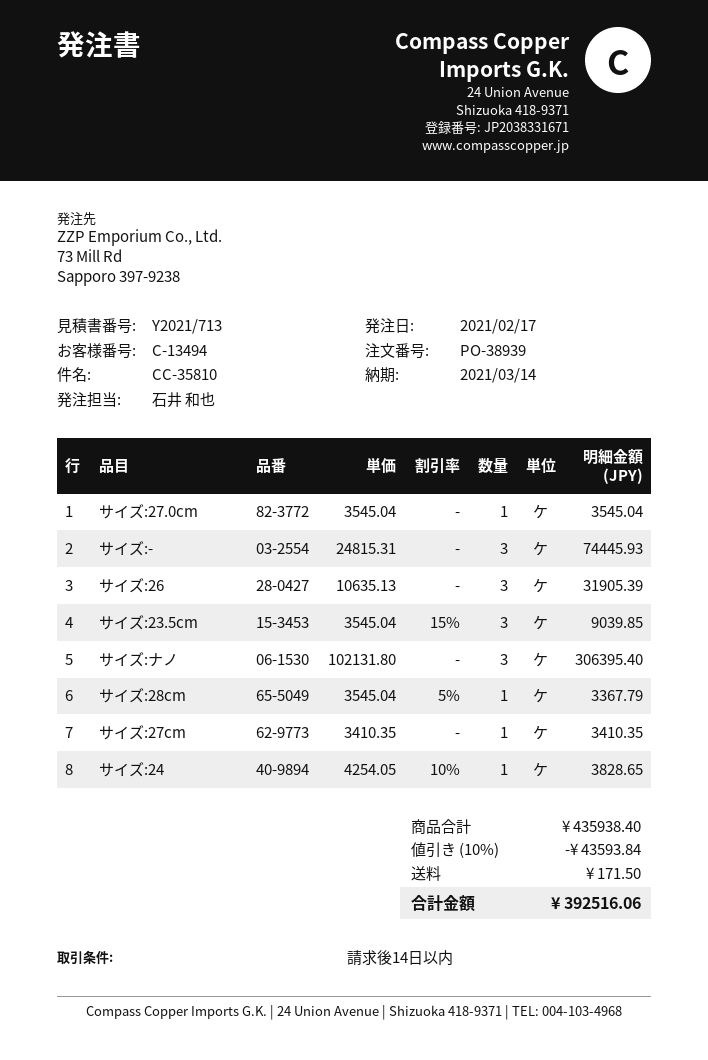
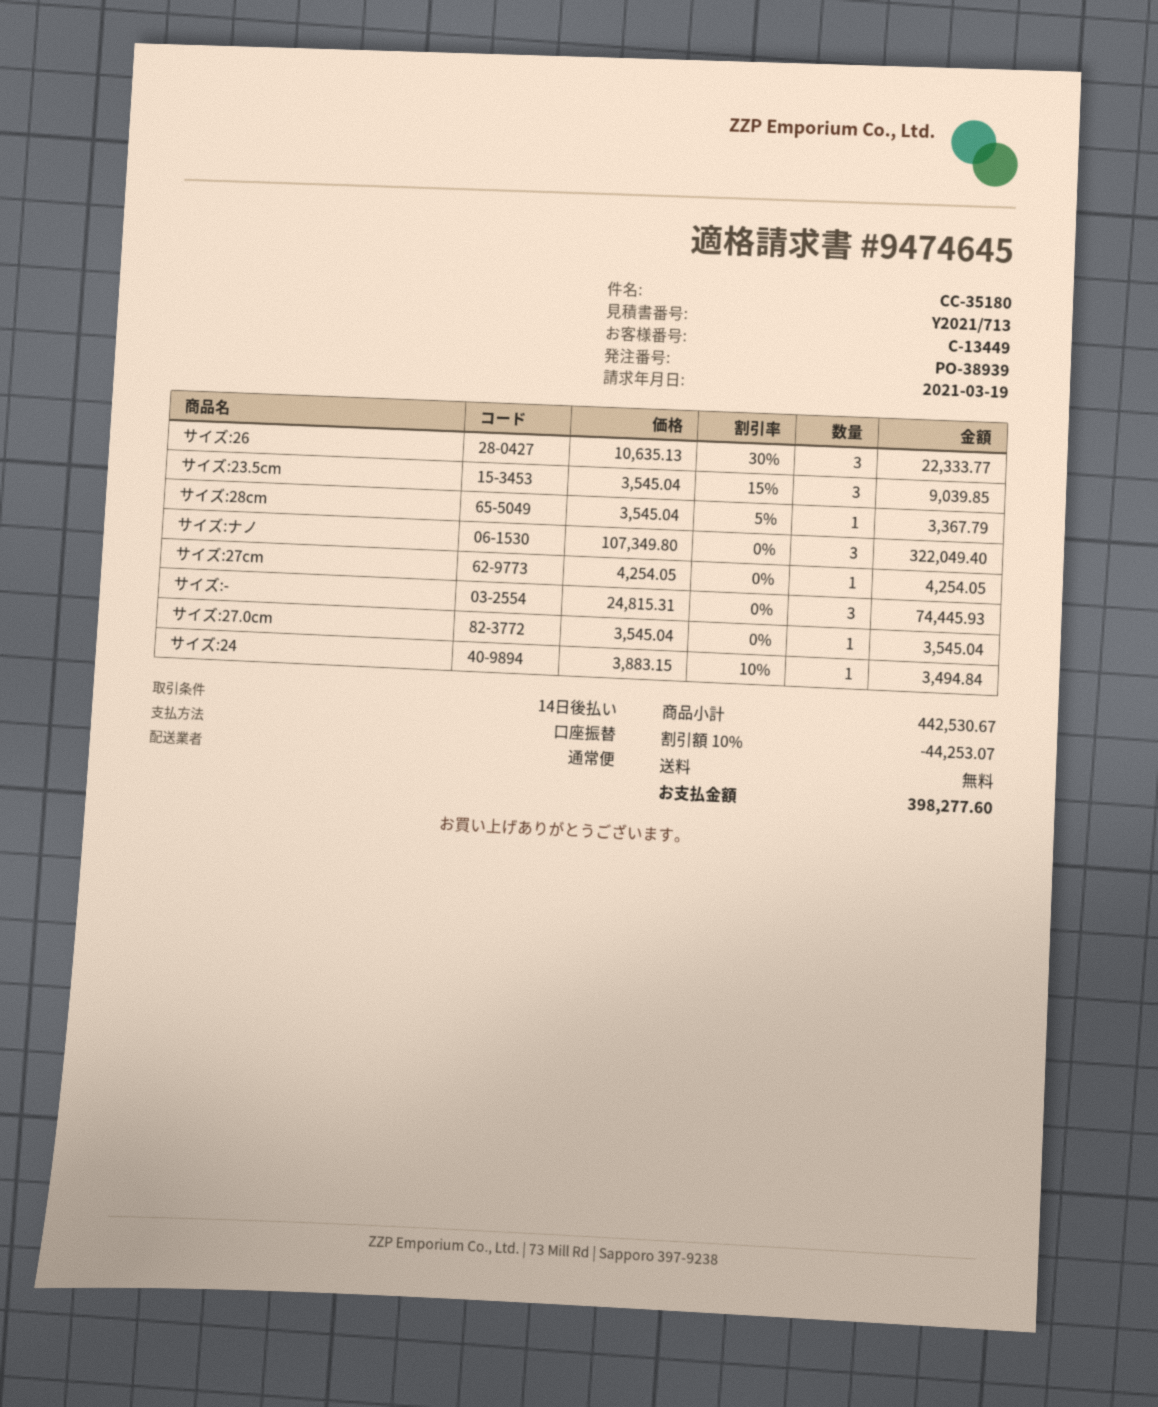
customer number: C-13494 -> C-13449
reference: CC-35810 -> CC-35180
サイズ:26: 3 x 10635.13 = 31905.39 -> 3 x 10635.13 - 30% = 22333.77
サイズ:ナノ: 3 x 102131.80 = 306395.40 -> 3 x 107349.80 = 322049.40
サイズ:27cm: 1 x 3410.35 = 3410.35 -> 1 x 4254.05 = 4254.05
サイズ:24: 1 x 4254.05 - 10% = 3828.65 -> 1 x 3883.15 - 10% = 3494.84
subtotal: 435938.40 -> 442530.67
discount: 10% = 43593.84 -> 10% = 44253.07
shipping: 171.50 -> 0.00
total: 392516.06 -> 398277.60

